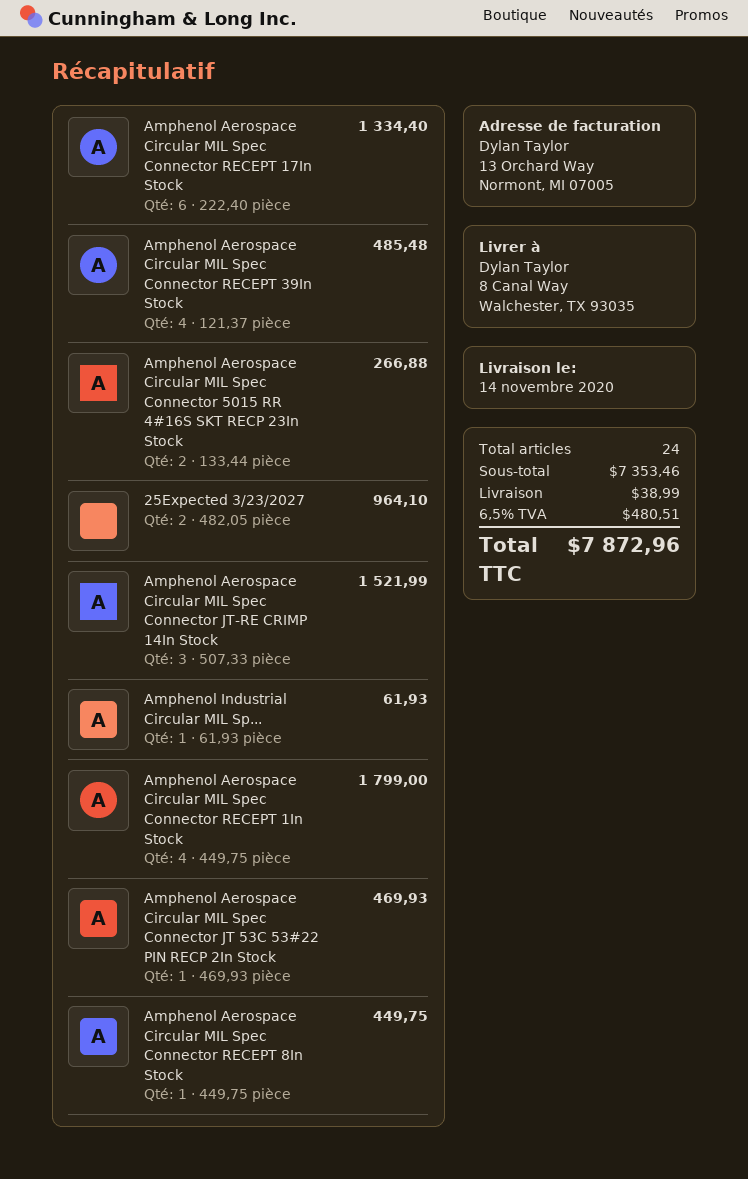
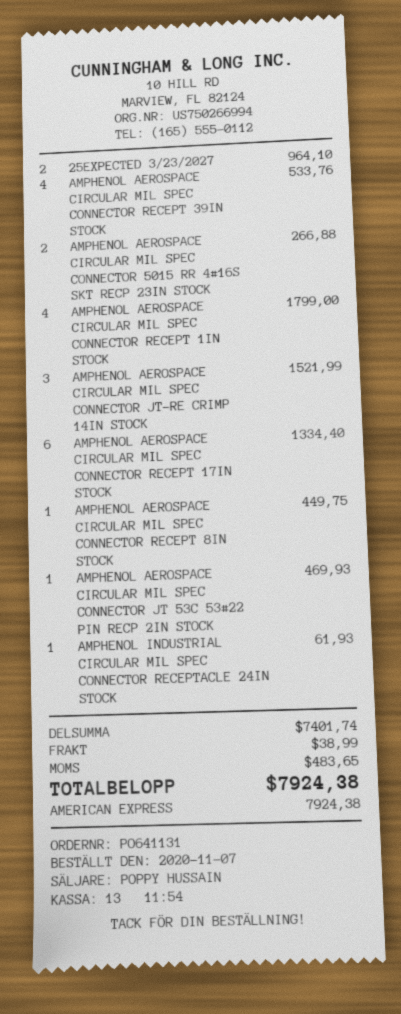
Amphenol Aerospace Circular MIL Spec Connector RECEPT 39In Stock: 4 for 485.48 -> 4 for 533.76
subtotal: 7353.46 -> 7401.74
tax: 480.51 -> 483.65
total: 7872.96 -> 7924.38

